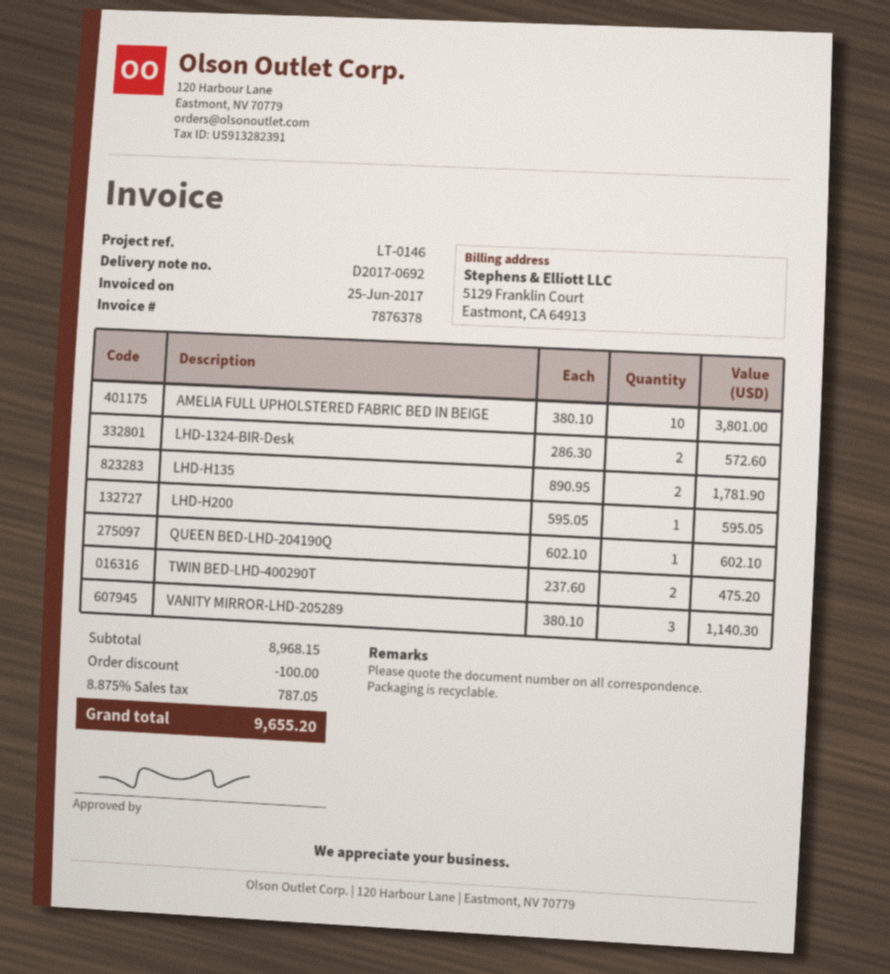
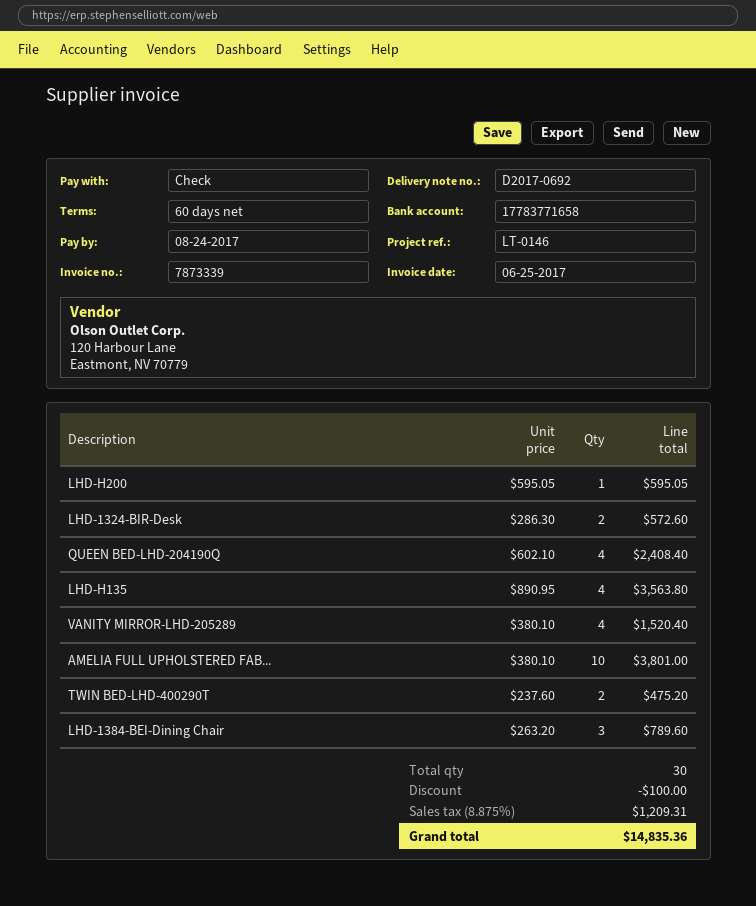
invoice number: 7876378 -> 7873339
LHD-H135: 2 x 890.95 = 1781.90 -> 4 x 890.95 = 3563.80
QUEEN BED-LHD-204190Q: 1 x 602.10 = 602.10 -> 4 x 602.10 = 2408.40
VANITY MIRROR-LHD-205289: 3 x 380.10 = 1140.30 -> 4 x 380.10 = 1520.40
LHD-1384-BEI-Dining Chair: none -> 3 x 263.20 = 789.60
tax: 8.875% = 787.05 -> 8.875% = 1209.31
total: 9655.20 -> 14835.36

